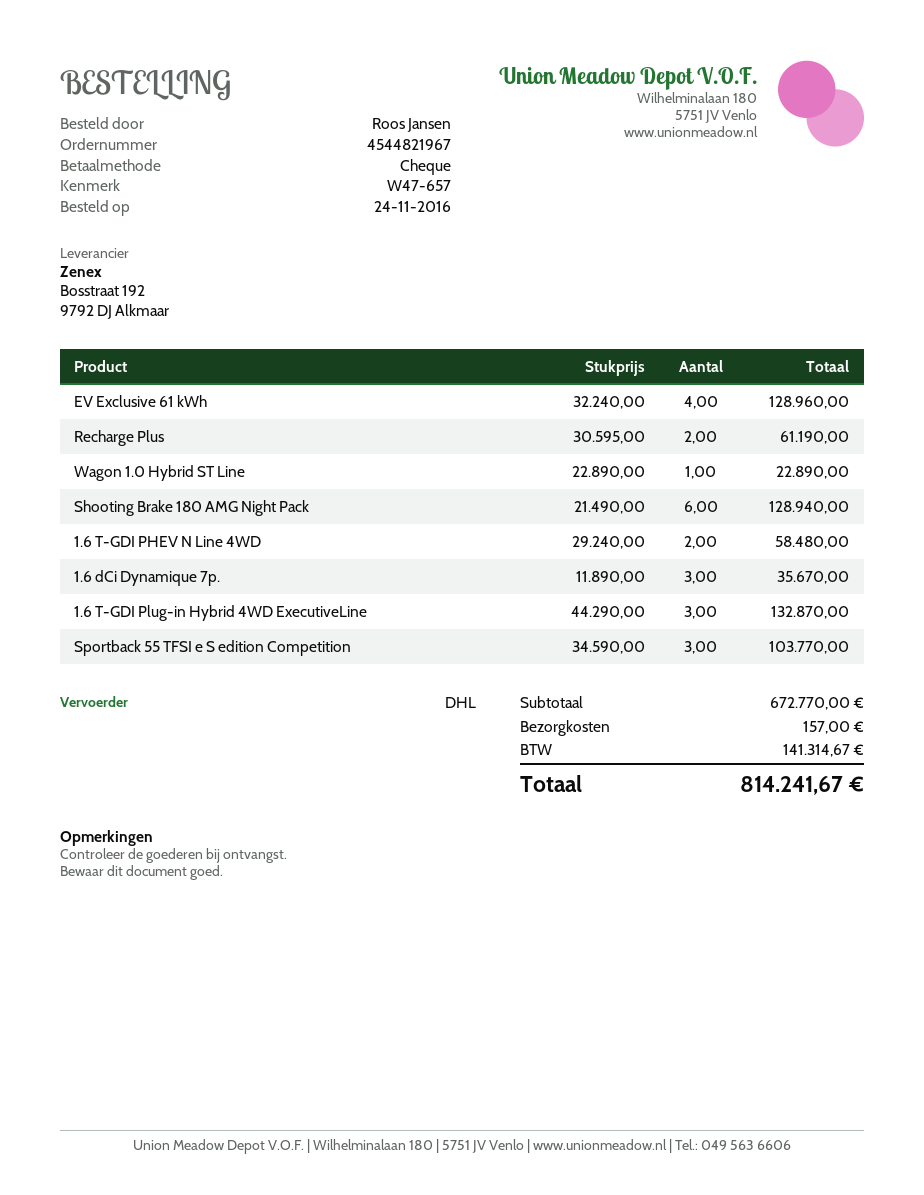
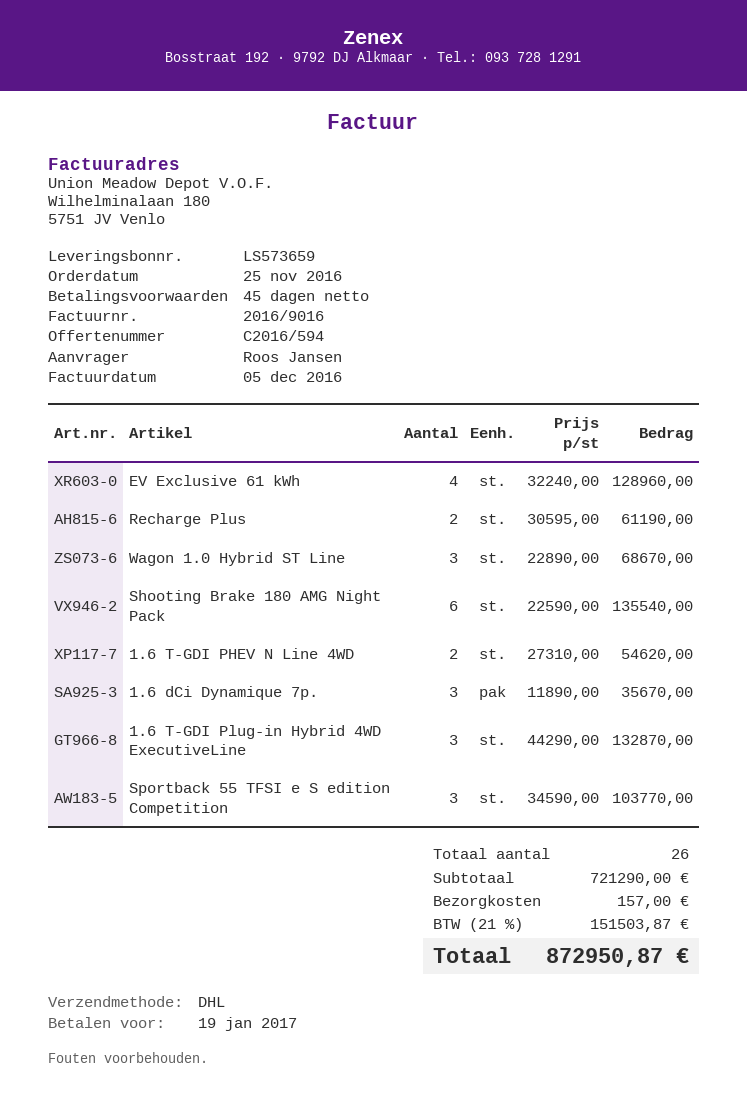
order date: 2016-11-24 -> 2016-11-25
Wagon 1.0 Hybrid ST Line: 1 x 22890.00 = 22890.00 -> 3 x 22890.00 = 68670.00
Shooting Brake 180 AMG Night Pack: 6 x 21490.00 = 128940.00 -> 6 x 22590.00 = 135540.00
1.6 T-GDI PHEV N Line 4WD: 2 x 29240.00 = 58480.00 -> 2 x 27310.00 = 54620.00
subtotal: 672770.00 -> 721290.00
tax: 141314.67 -> 151503.87
total: 814241.67 -> 872950.87

